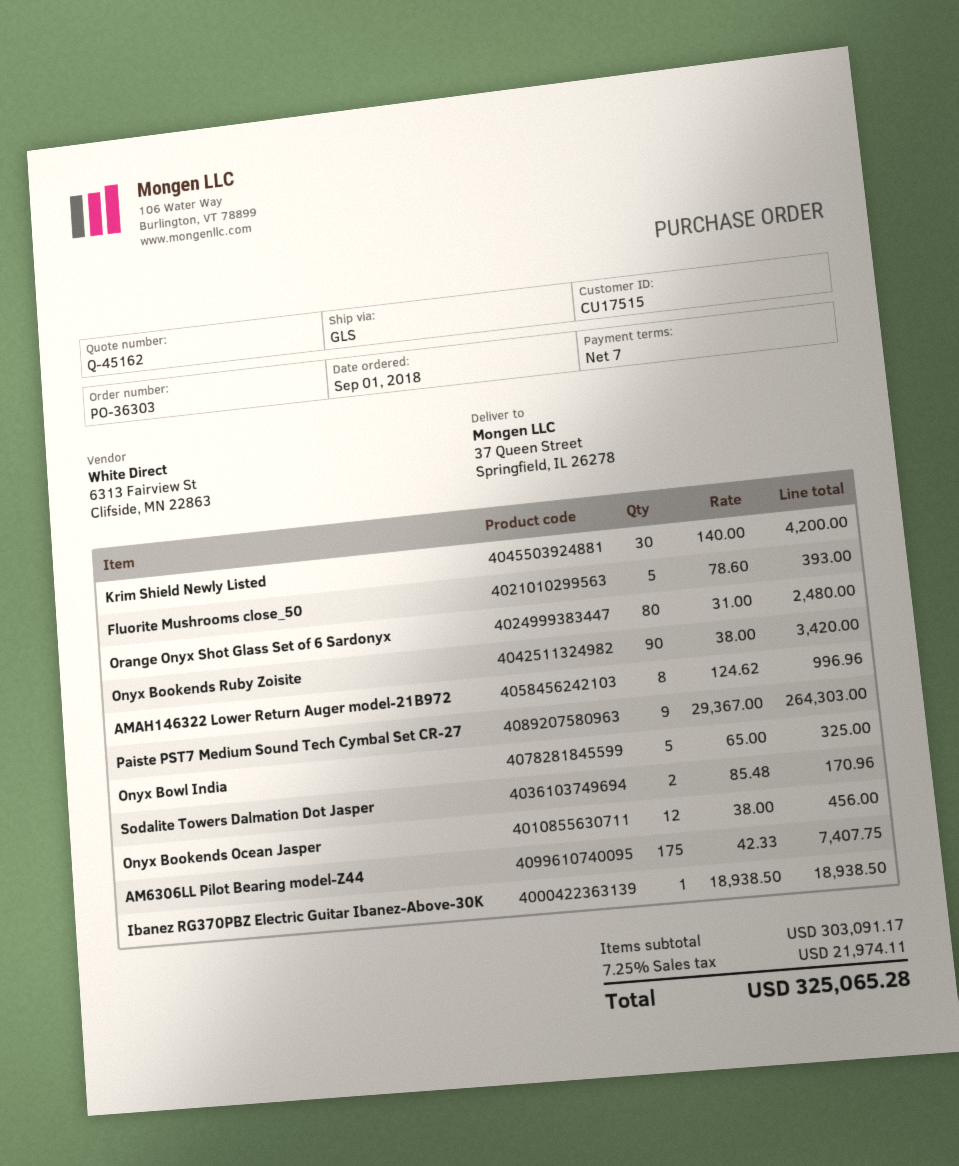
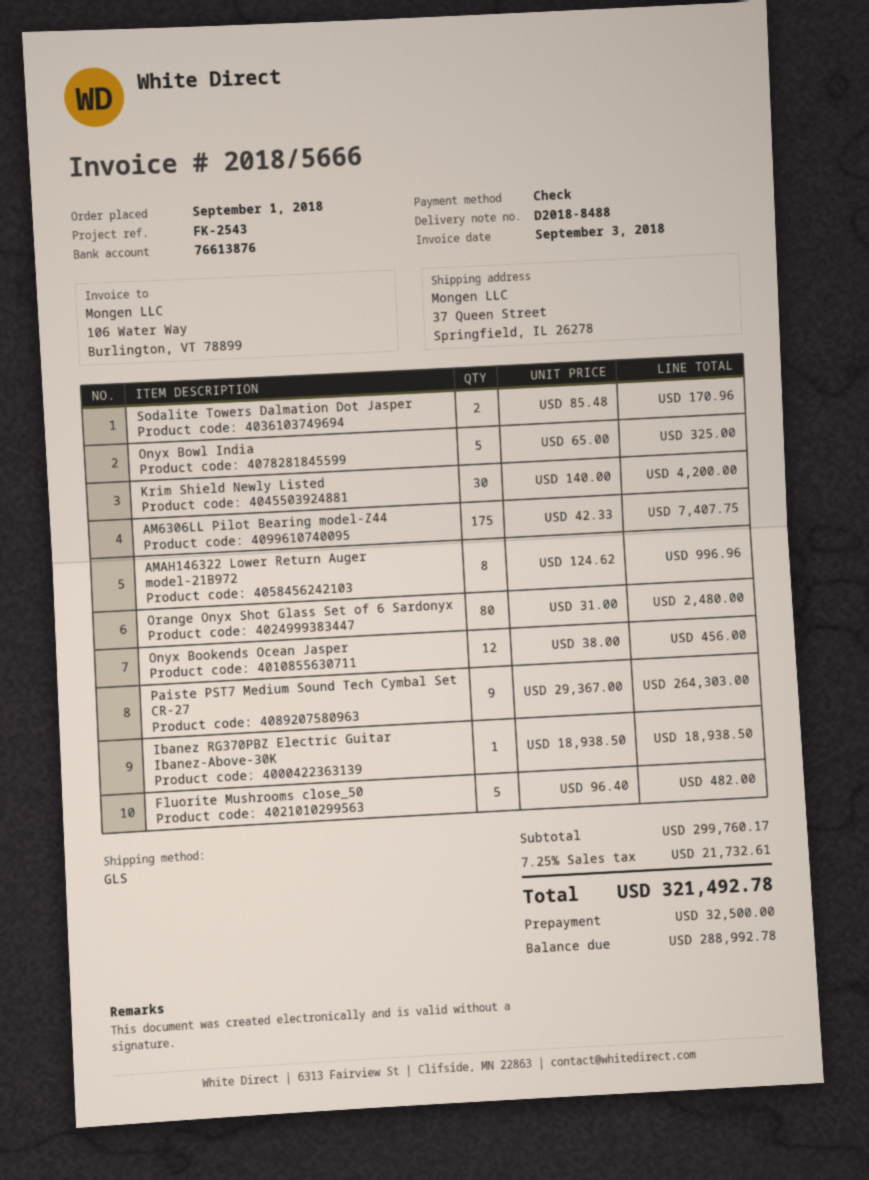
Fluorite Mushrooms close_50: 5 x 78.60 = 393.00 -> 5 x 96.40 = 482.00
Onyx Bookends Ruby Zoisite: 90 x 38.00 = 3420.00 -> none
subtotal: 303091.17 -> 299760.17
tax: 7.25% = 21974.11 -> 7.25% = 21732.61
total: 325065.28 -> 321492.78

